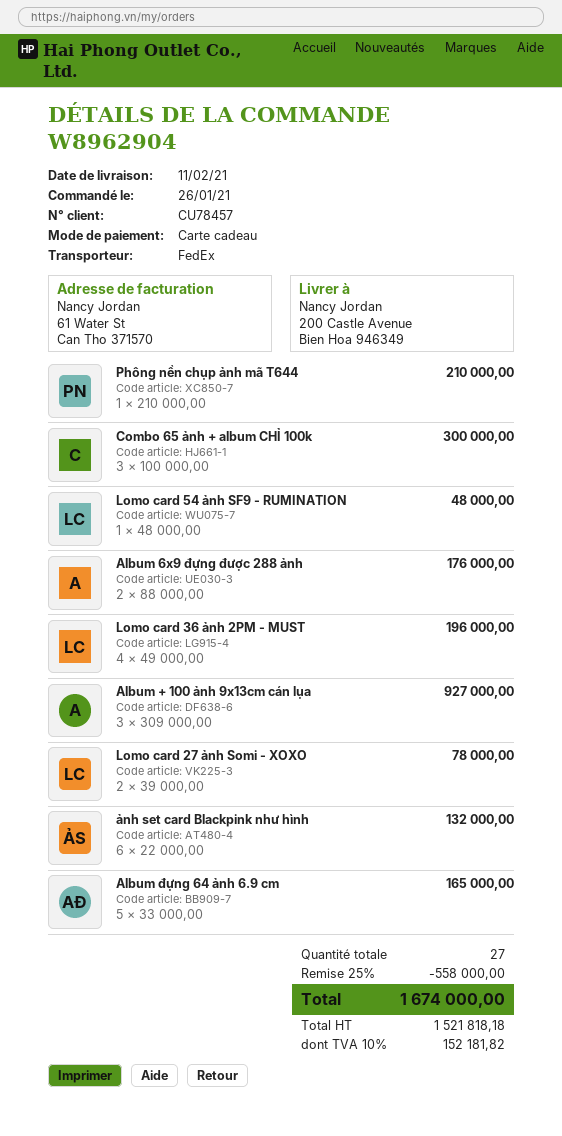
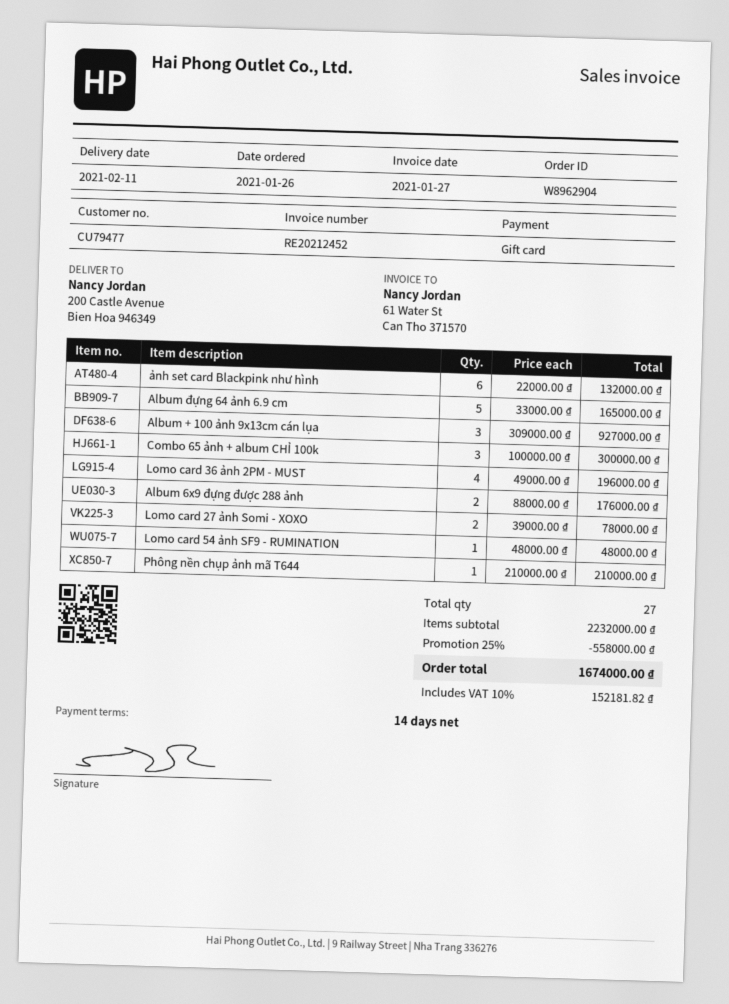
customer number: CU78457 -> CU79477

